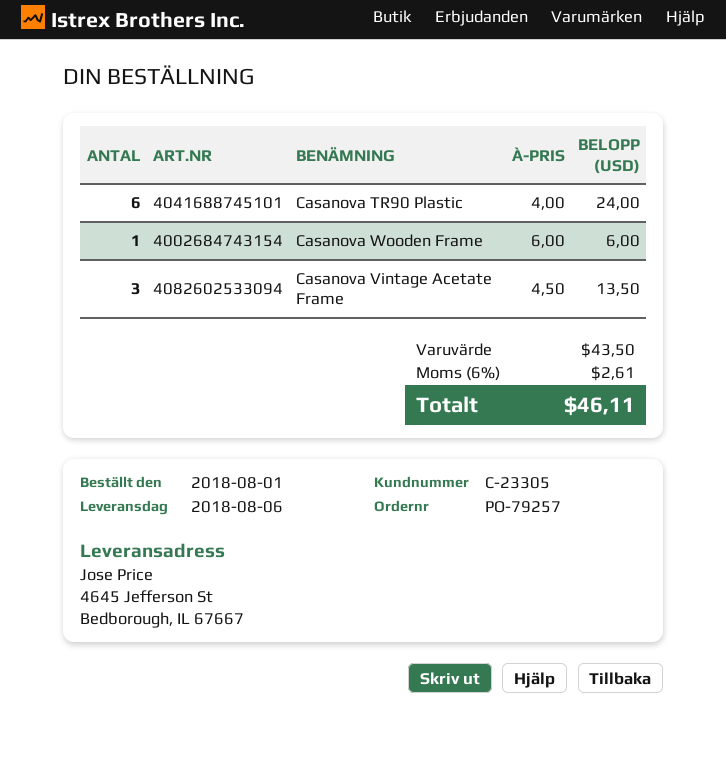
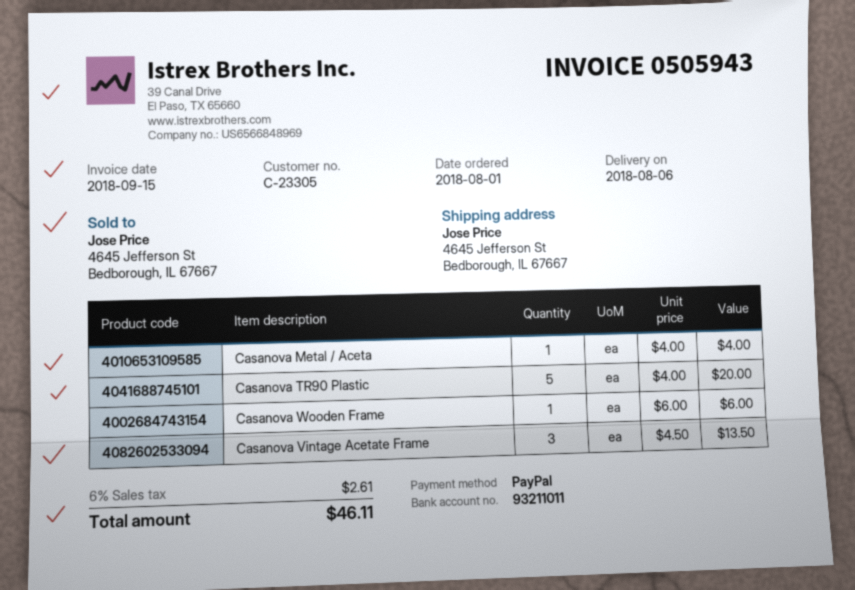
Casanova TR90 Plastic: 6 x 4.00 = 24.00 -> 5 x 4.00 = 20.00
Casanova Metal / Aceta: none -> 1 x 4.00 = 4.00

